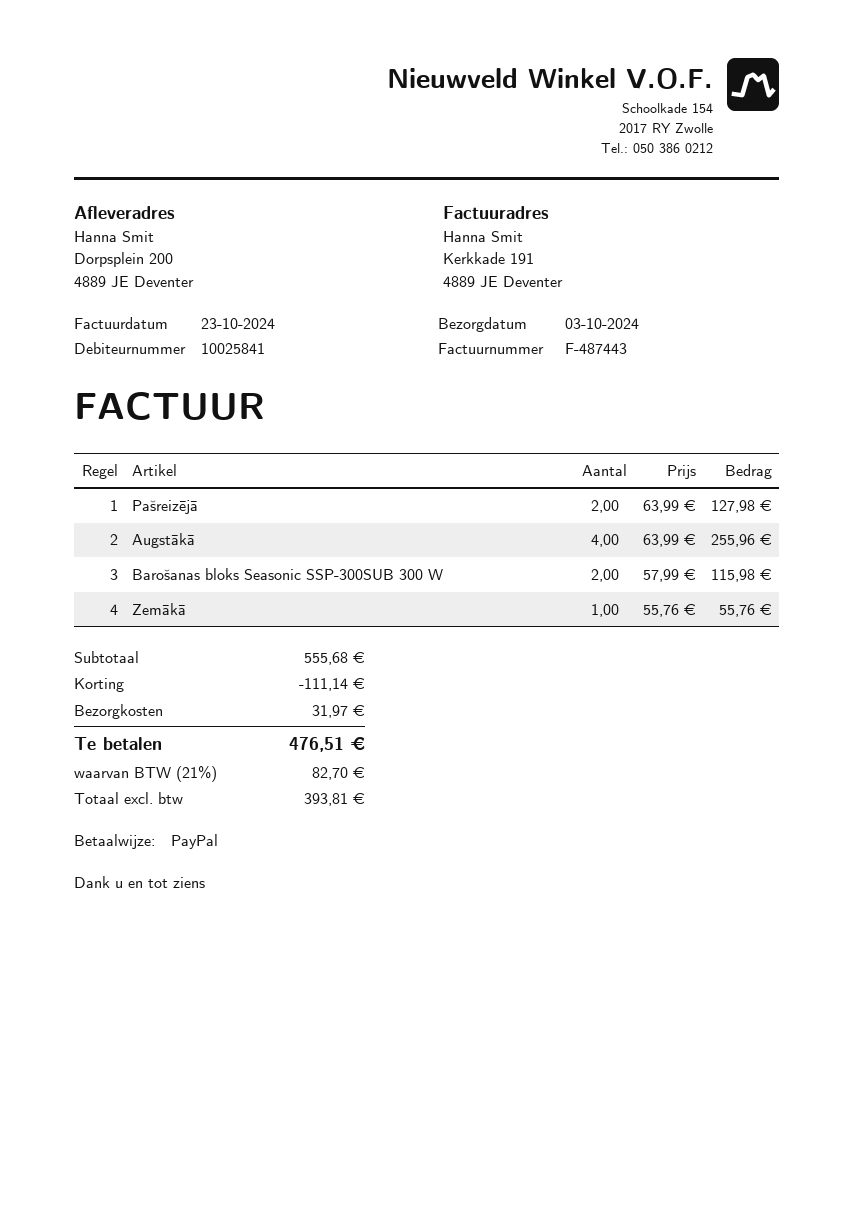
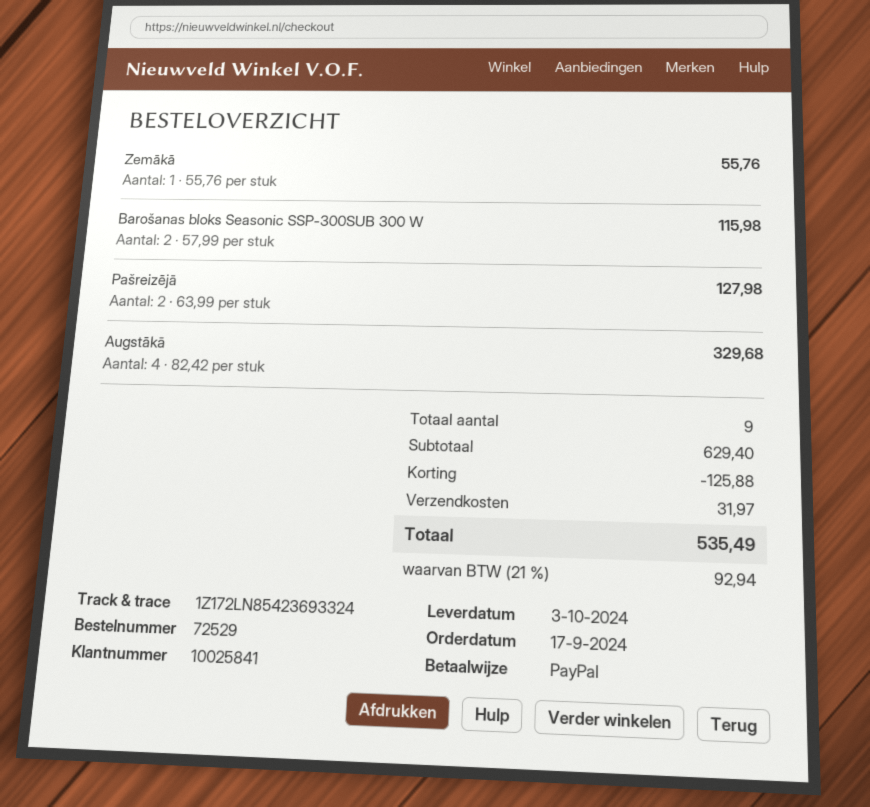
Augstākā: 4 x 63.99 = 255.96 -> 4 x 82.42 = 329.68
subtotal: 555.68 -> 629.40
discount: 111.14 -> 125.88
tax: 21% = 82.70 -> 21% = 92.94
total: 476.51 -> 535.49

